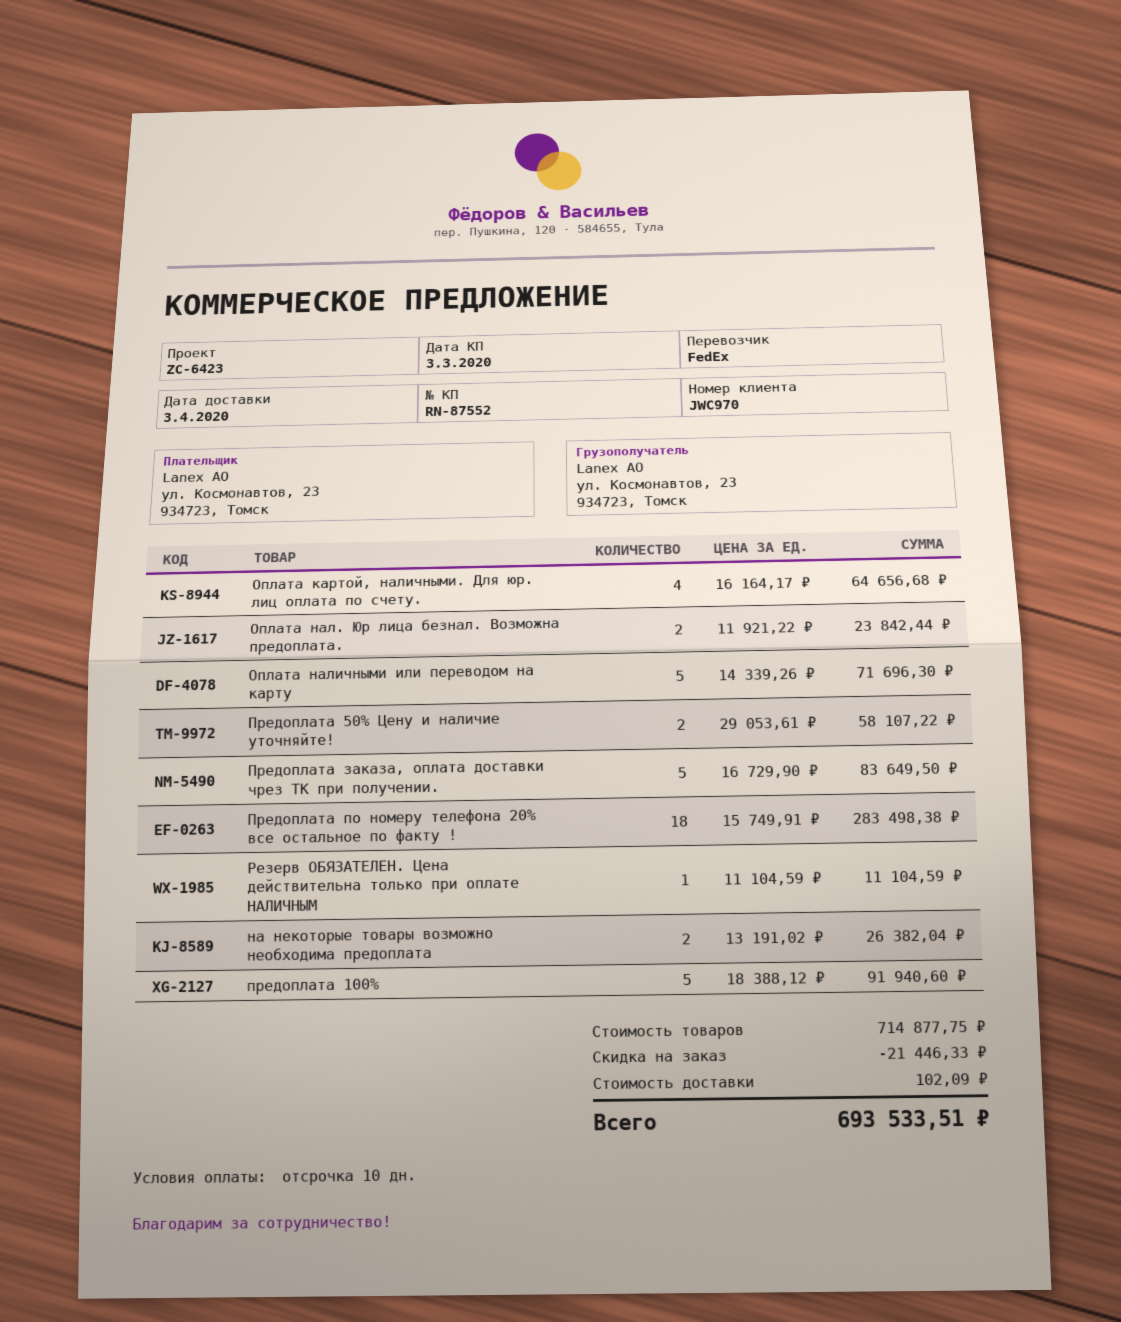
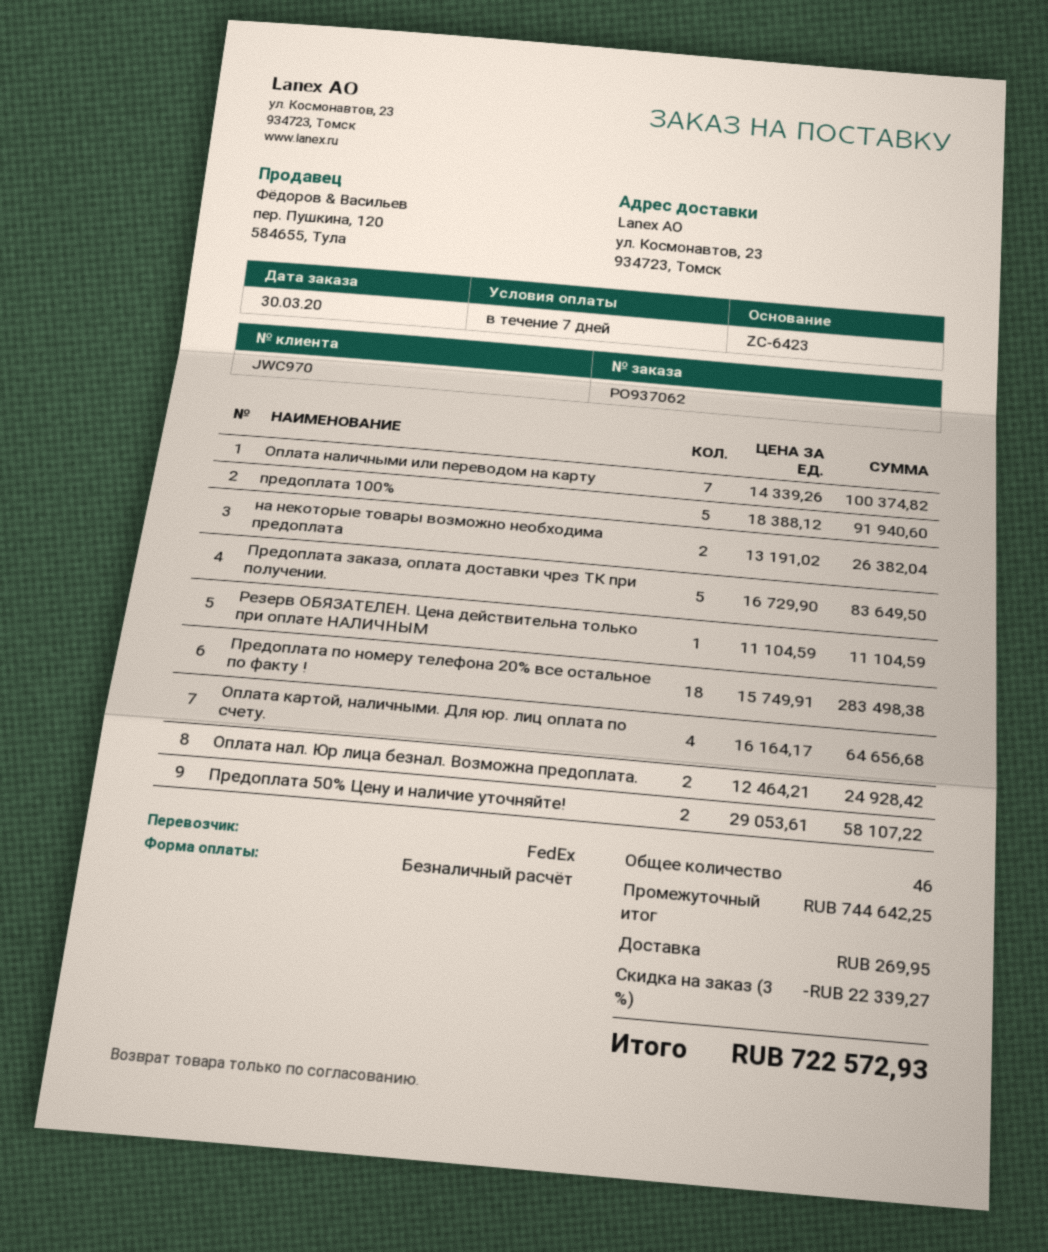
payment terms: 10 days -> 7 days
Оплата нал. Юр лица безнал. Возможна предоплата.: 2 x 11921.22 = 23842.44 -> 2 x 12464.21 = 24928.42
Оплата наличными или переводом на карту: 5 x 14339.26 = 71696.30 -> 7 x 14339.26 = 100374.82
subtotal: 714877.75 -> 744642.25
discount: 21446.33 -> 22339.27
shipping: 102.09 -> 269.95
total: 693533.51 -> 722572.93

